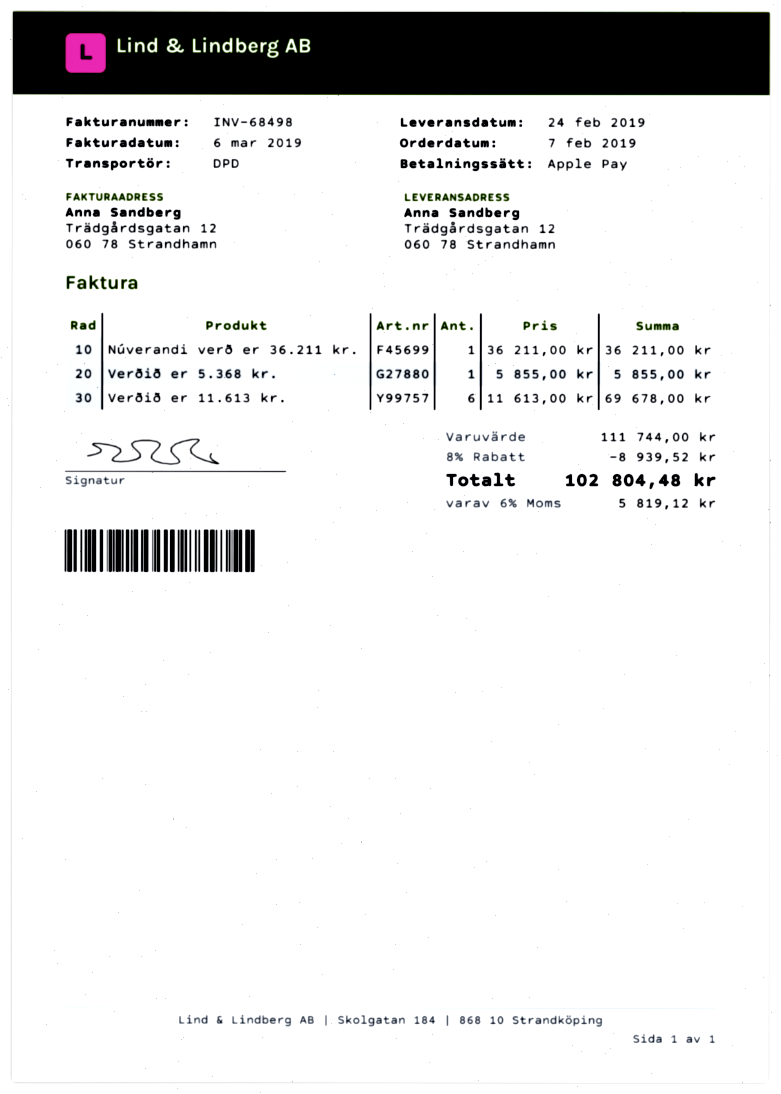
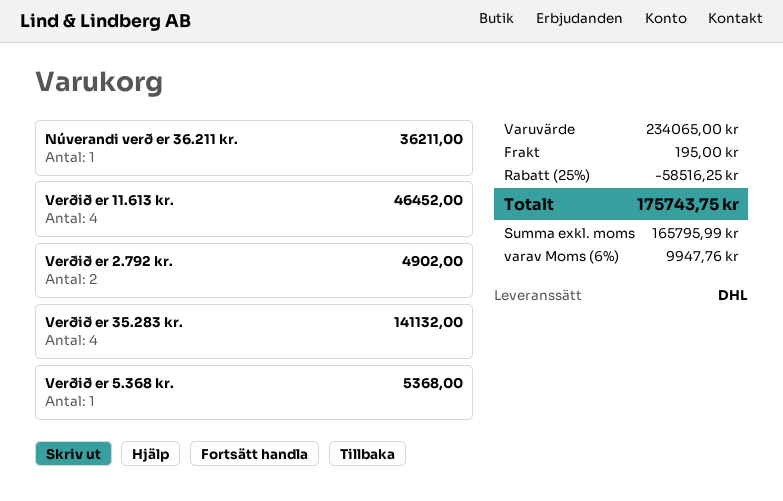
shipping method: DPD -> DHL
Verðið er 5.368 kr.: 1 for 5855.00 -> 1 for 5368.00
Verðið er 11.613 kr.: 6 for 69678.00 -> 4 for 46452.00
Verðið er 2.792 kr.: none -> 2 for 4902.00
Verðið er 35.283 kr.: none -> 4 for 141132.00
subtotal: 111744.00 -> 234065.00
discount: 8% = 8939.52 -> 25% = 58516.25
shipping: none -> 195.00
tax: 6% = 5819.12 -> 6% = 9947.76
total: 102804.48 -> 175743.75

